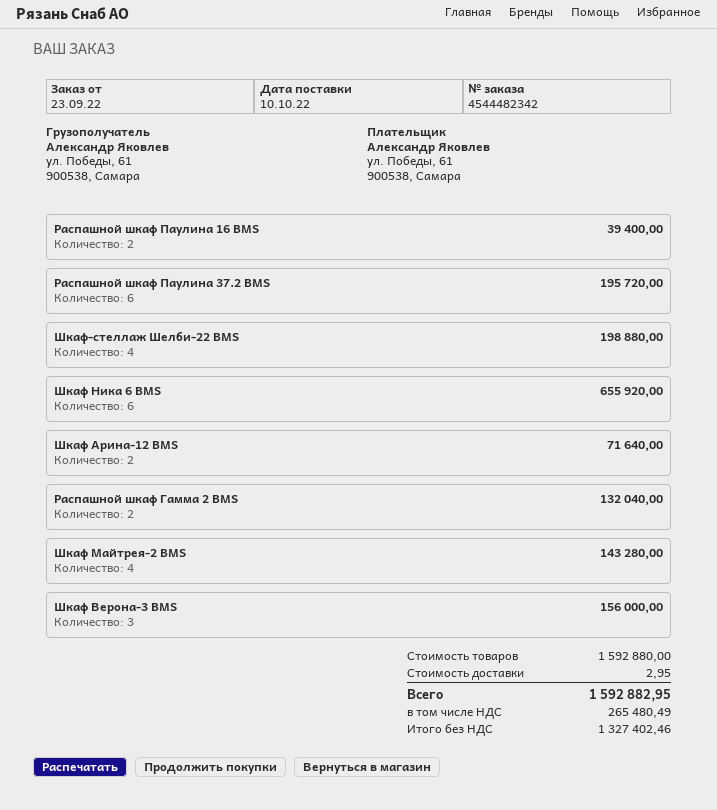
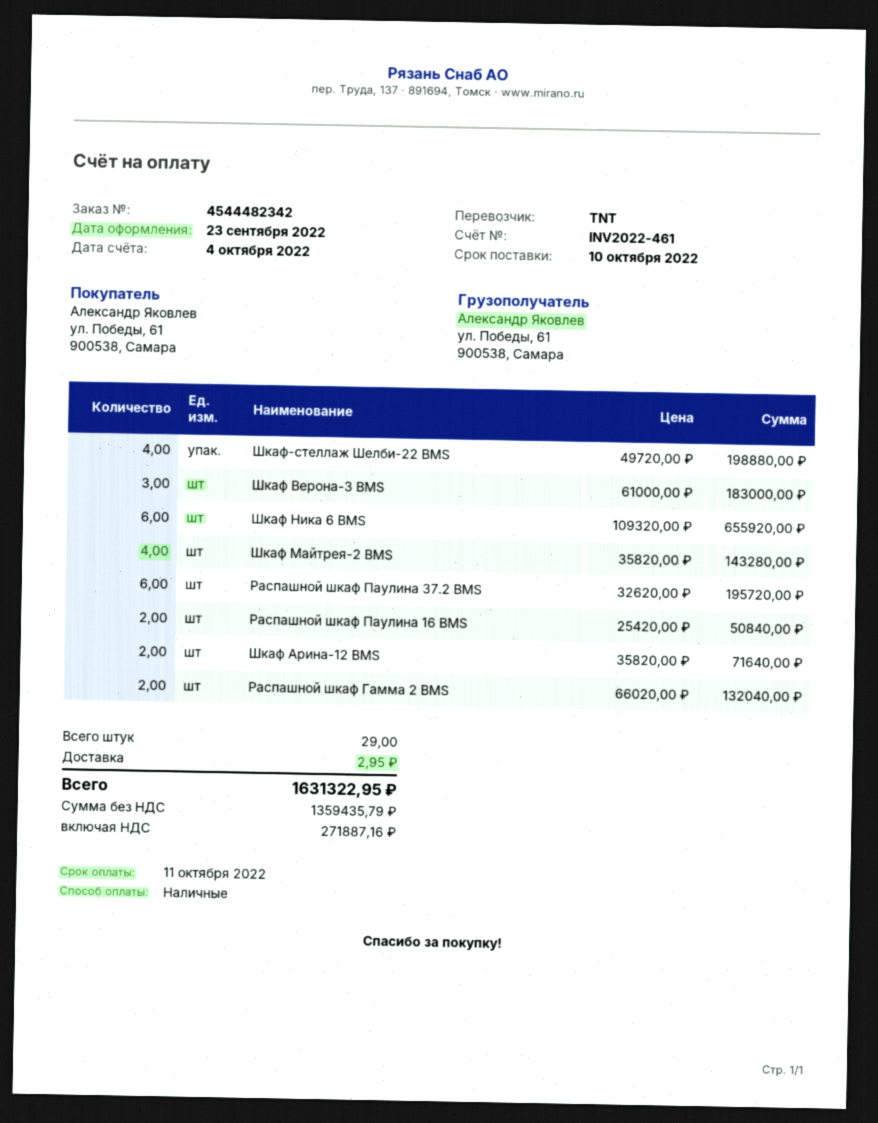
Распашной шкаф Паулина 16 BMS: 2 for 39400.00 -> 2 for 50840.00
Шкаф Верона-3 BMS: 3 for 156000.00 -> 3 for 183000.00
net: 1327402.46 -> 1359435.79
tax: 265480.49 -> 271887.16
total: 1592882.95 -> 1631322.95

